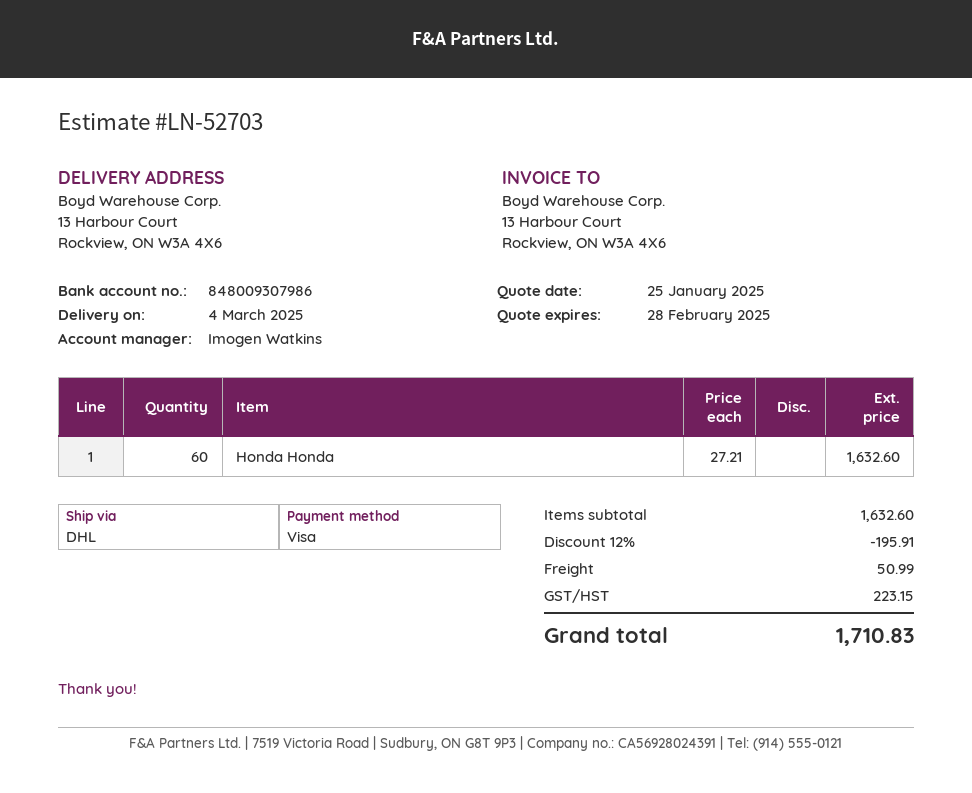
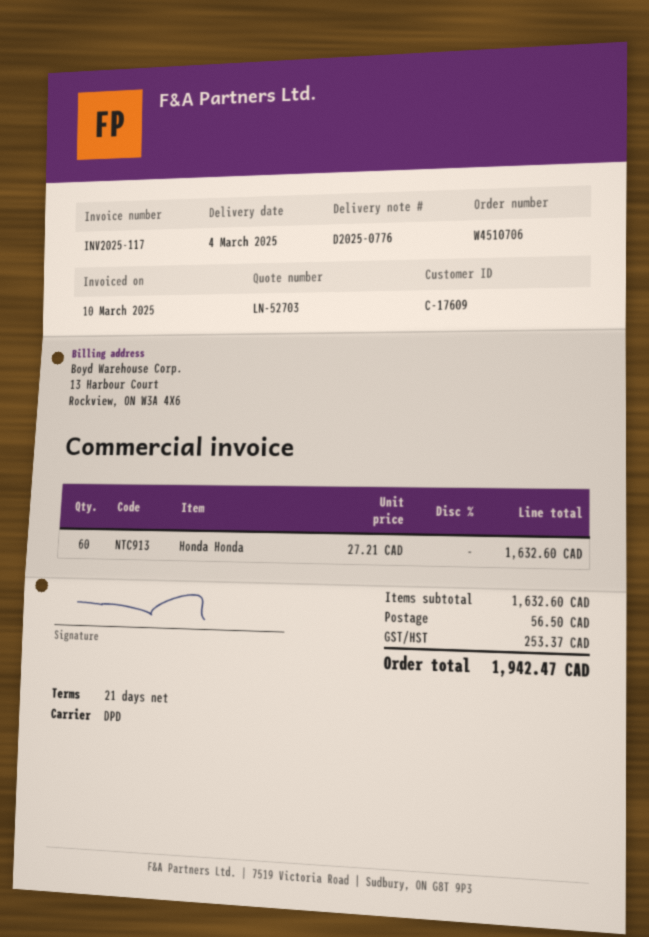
shipping method: DHL -> DPD
discount: 12% = 195.91 -> none
shipping: 50.99 -> 56.50
tax: 223.15 -> 253.37
total: 1710.83 -> 1942.47

